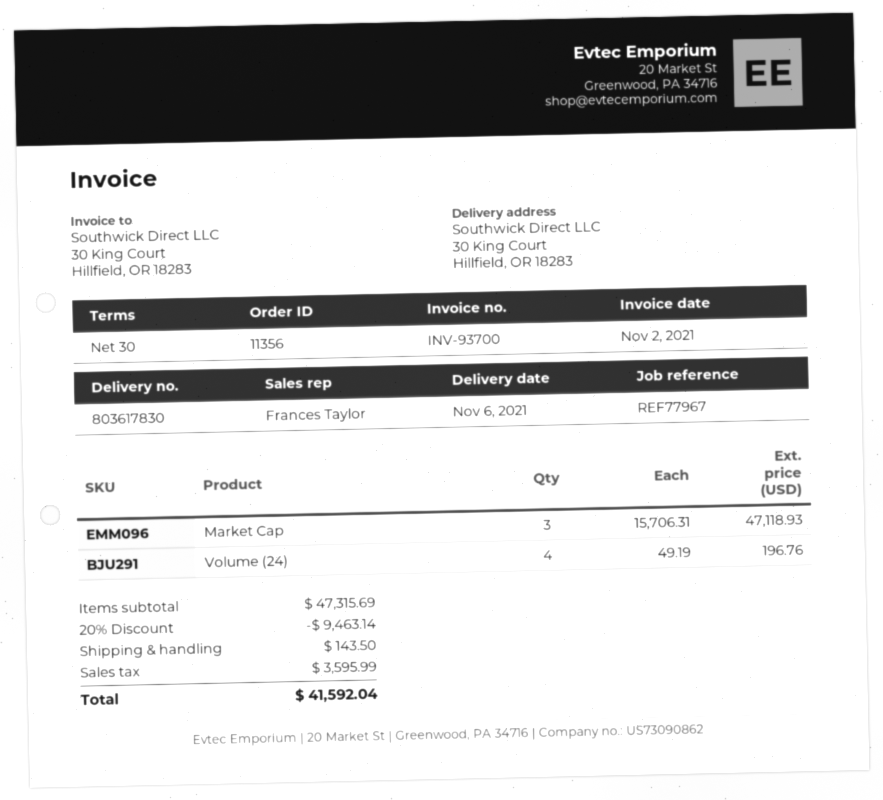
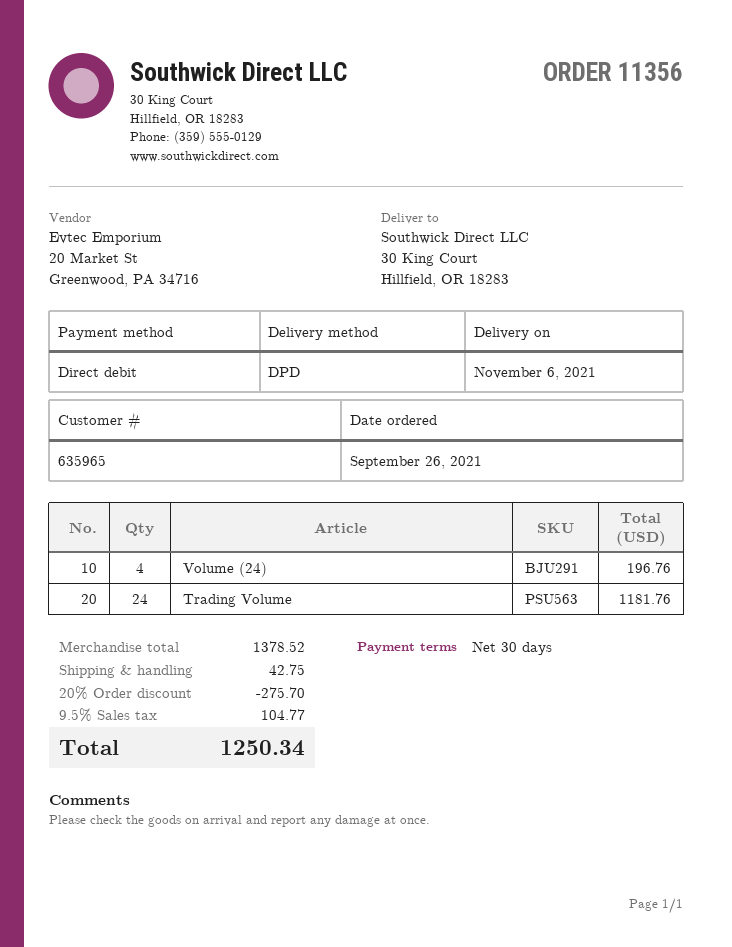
Market Cap: 3 for 47118.93 -> none
Trading Volume: none -> 24 for 1181.76
subtotal: 47315.69 -> 1378.52
discount: 20% = 9463.14 -> 20% = 275.70
shipping: 143.50 -> 42.75
tax: 3595.99 -> 104.77
total: 41592.04 -> 1250.34

